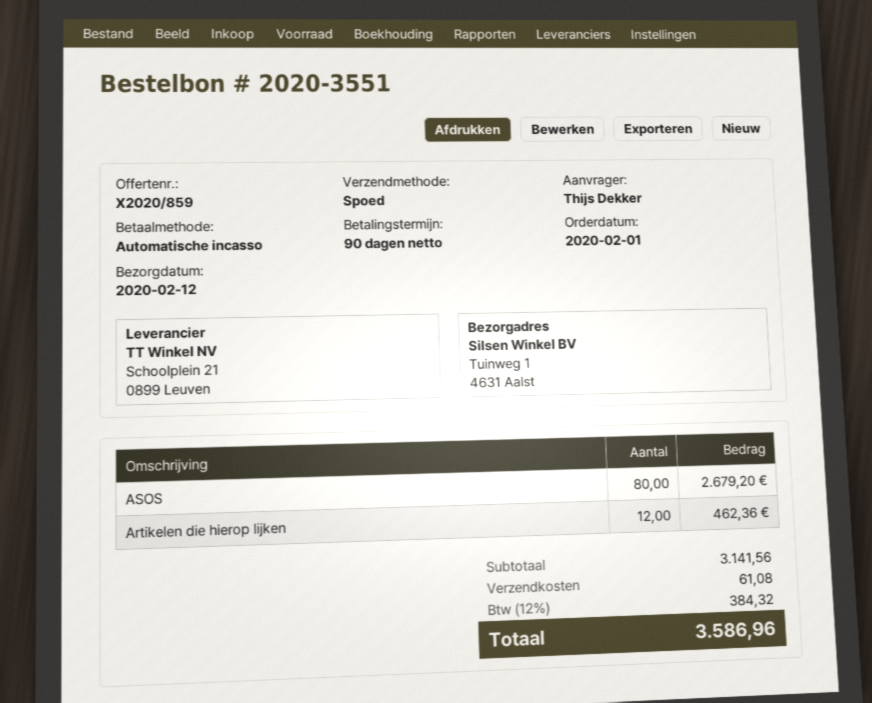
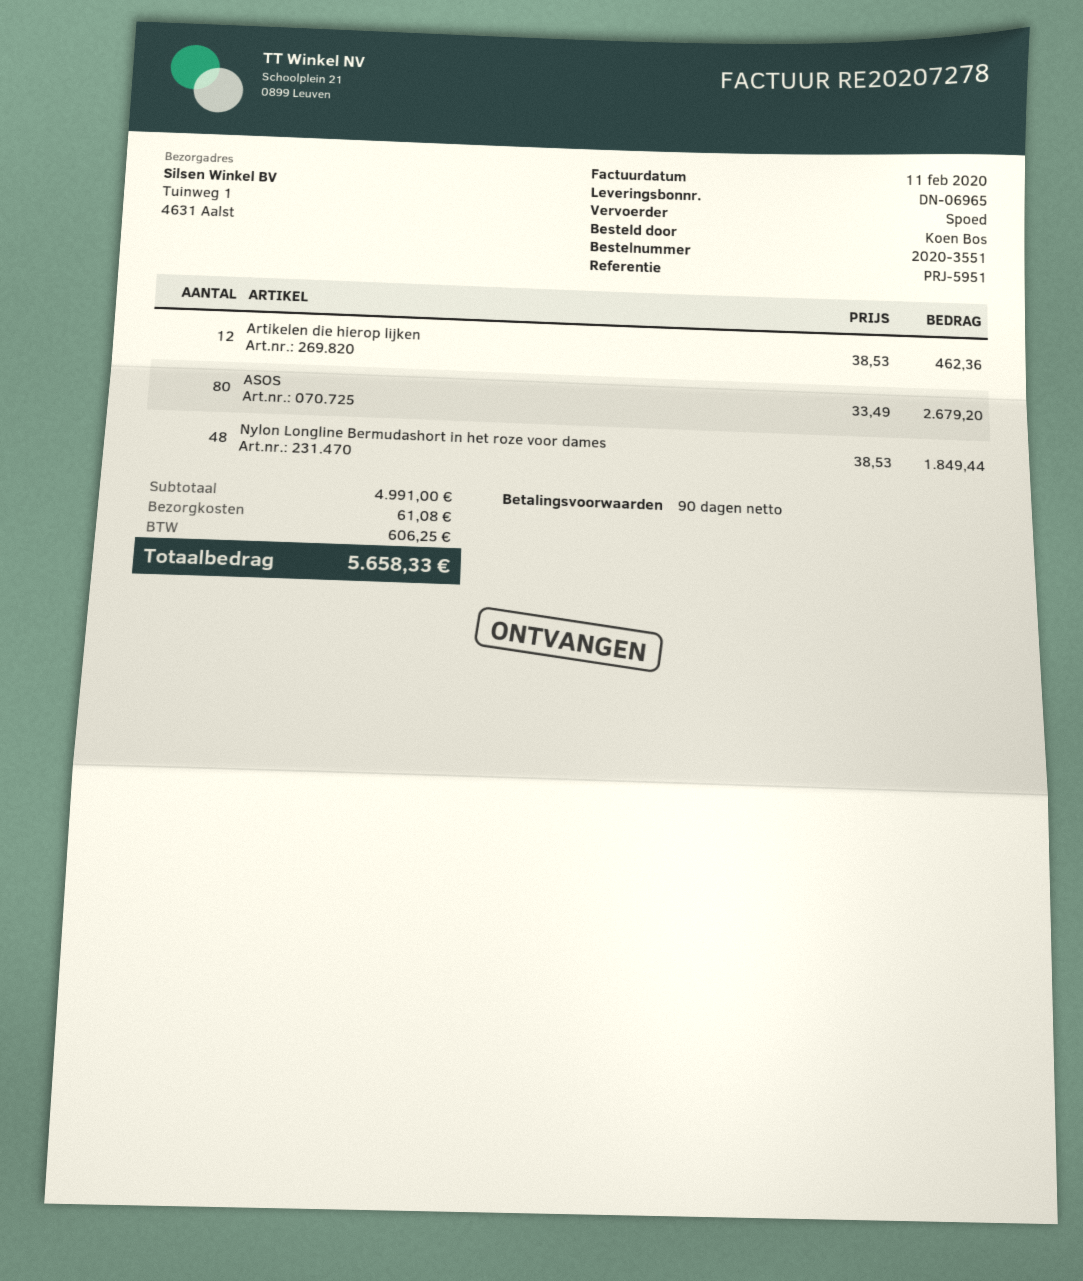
ordered by: Thijs Dekker -> Koen Bos
Nylon Longline Bermudashort in het roze voor dames: none -> 48 for 1849.44
subtotal: 3141.56 -> 4991.00
tax: 384.32 -> 606.25
total: 3586.96 -> 5658.33

